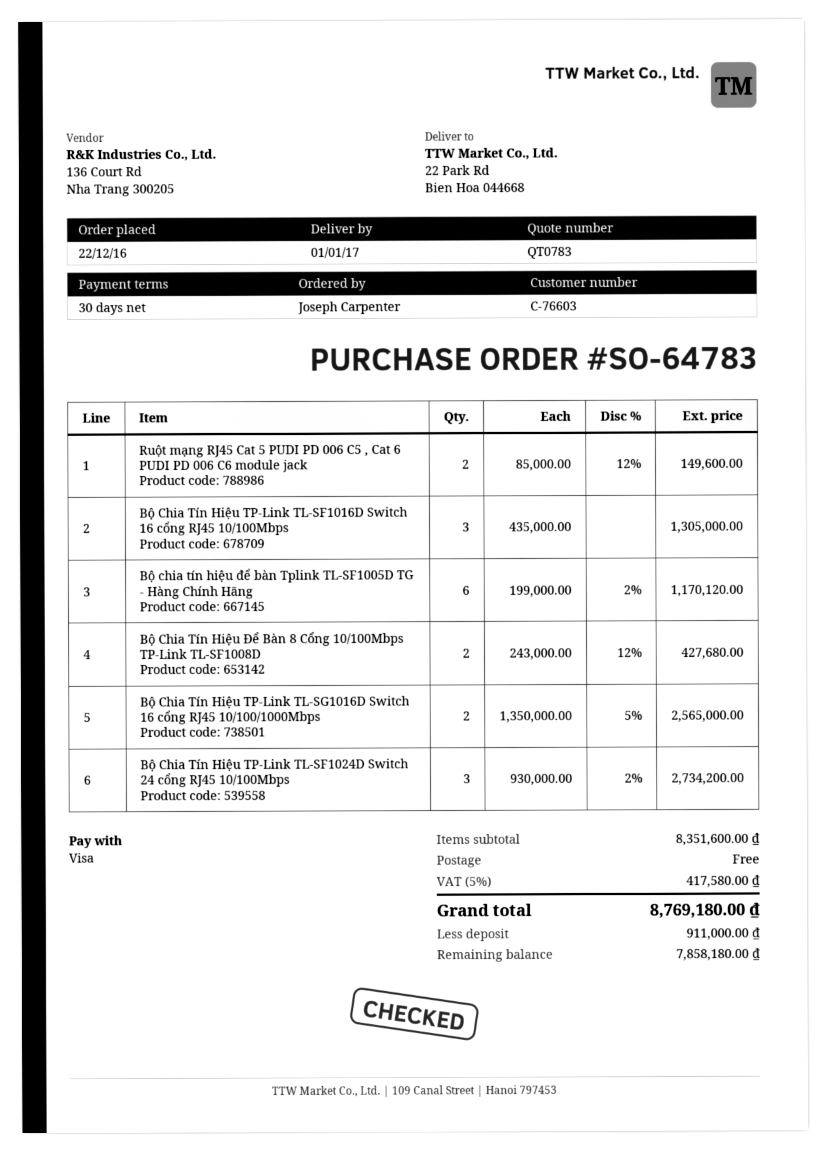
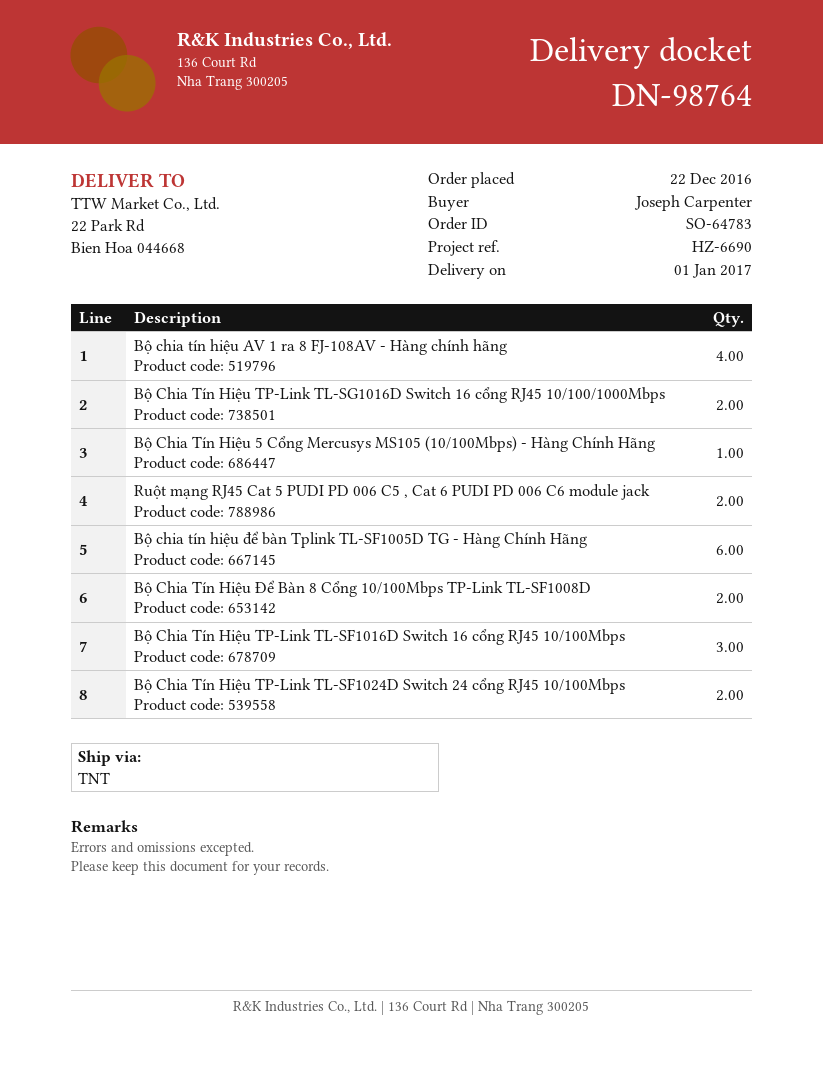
Bộ Chia Tín Hiệu TP-Link TL-SF1024D Switch 24 cổng RJ45 10/100Mbps: 3 -> 2
Bộ chia tín hiệu AV 1 ra 8 FJ-108AV - Hàng chính hãng: none -> 4
Bộ Chia Tín Hiệu 5 Cổng Mercusys MS105 (10/100Mbps) - Hàng Chính Hãng: none -> 1

